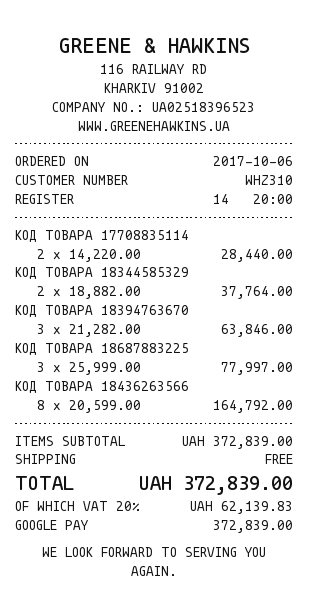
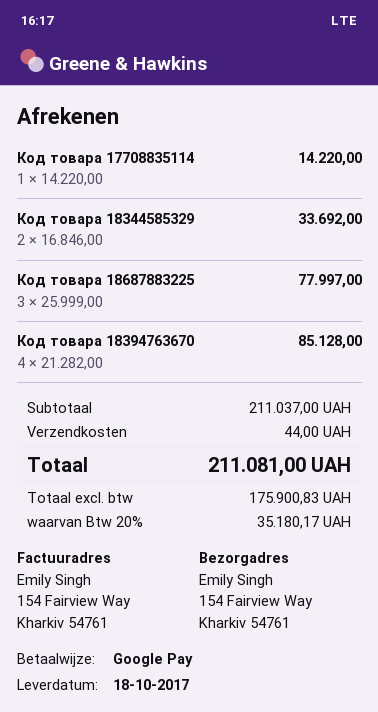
КОД ТОВАРА 17708835114: 2 x 14220.00 = 28440.00 -> 1 x 14220.00 = 14220.00
КОД ТОВАРА 18344585329: 2 x 18882.00 = 37764.00 -> 2 x 16846.00 = 33692.00
КОД ТОВАРА 18394763670: 3 x 21282.00 = 63846.00 -> 4 x 21282.00 = 85128.00
КОД ТОВАРА 18436263566: 8 x 20599.00 = 164792.00 -> none
subtotal: 372839.00 -> 211037.00
shipping: 0.00 -> 44.00
tax: 20% = 62139.83 -> 20% = 35180.17
total: 372839.00 -> 211081.00

